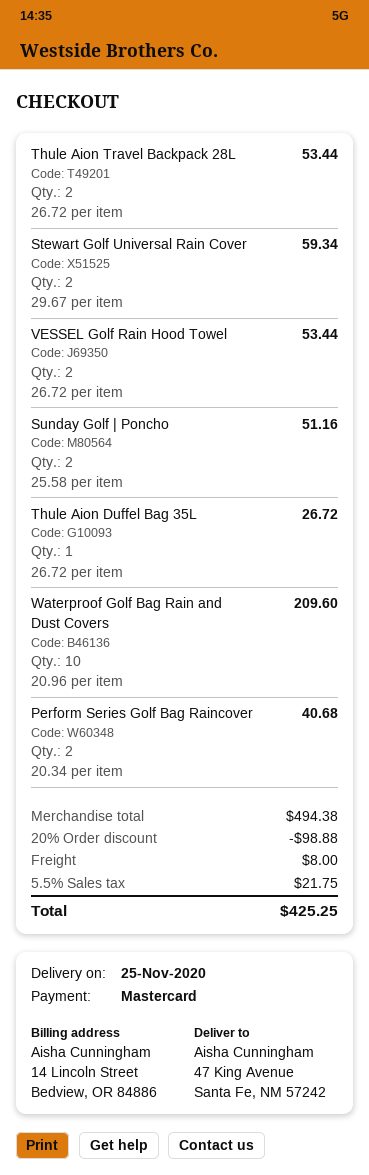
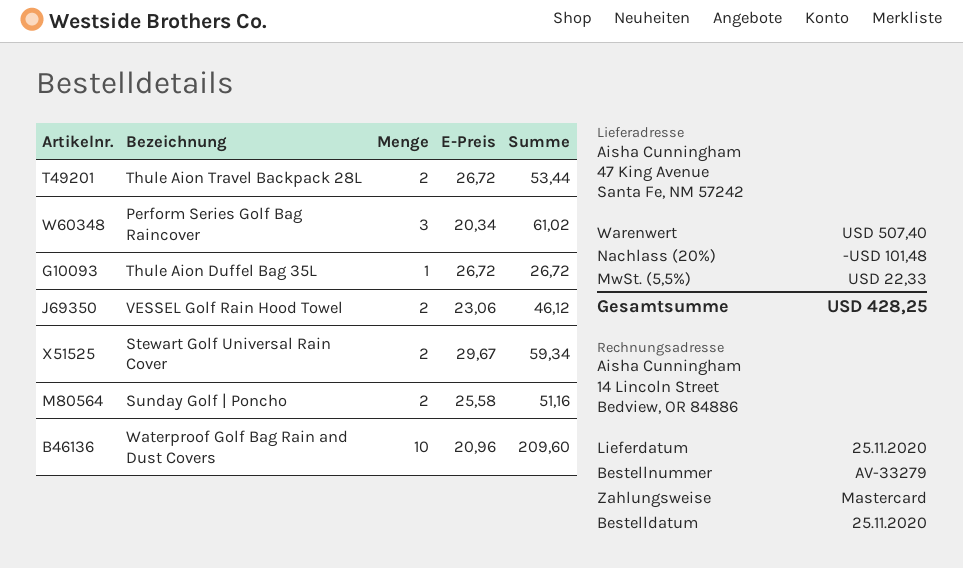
VESSEL Golf Rain Hood Towel: 2 x 26.72 = 53.44 -> 2 x 23.06 = 46.12
Perform Series Golf Bag Raincover: 2 x 20.34 = 40.68 -> 3 x 20.34 = 61.02
subtotal: 494.38 -> 507.40
discount: 20% = 98.88 -> 20% = 101.48
shipping: 8.00 -> none
tax: 5.5% = 21.75 -> 5.5% = 22.33
total: 425.25 -> 428.25

